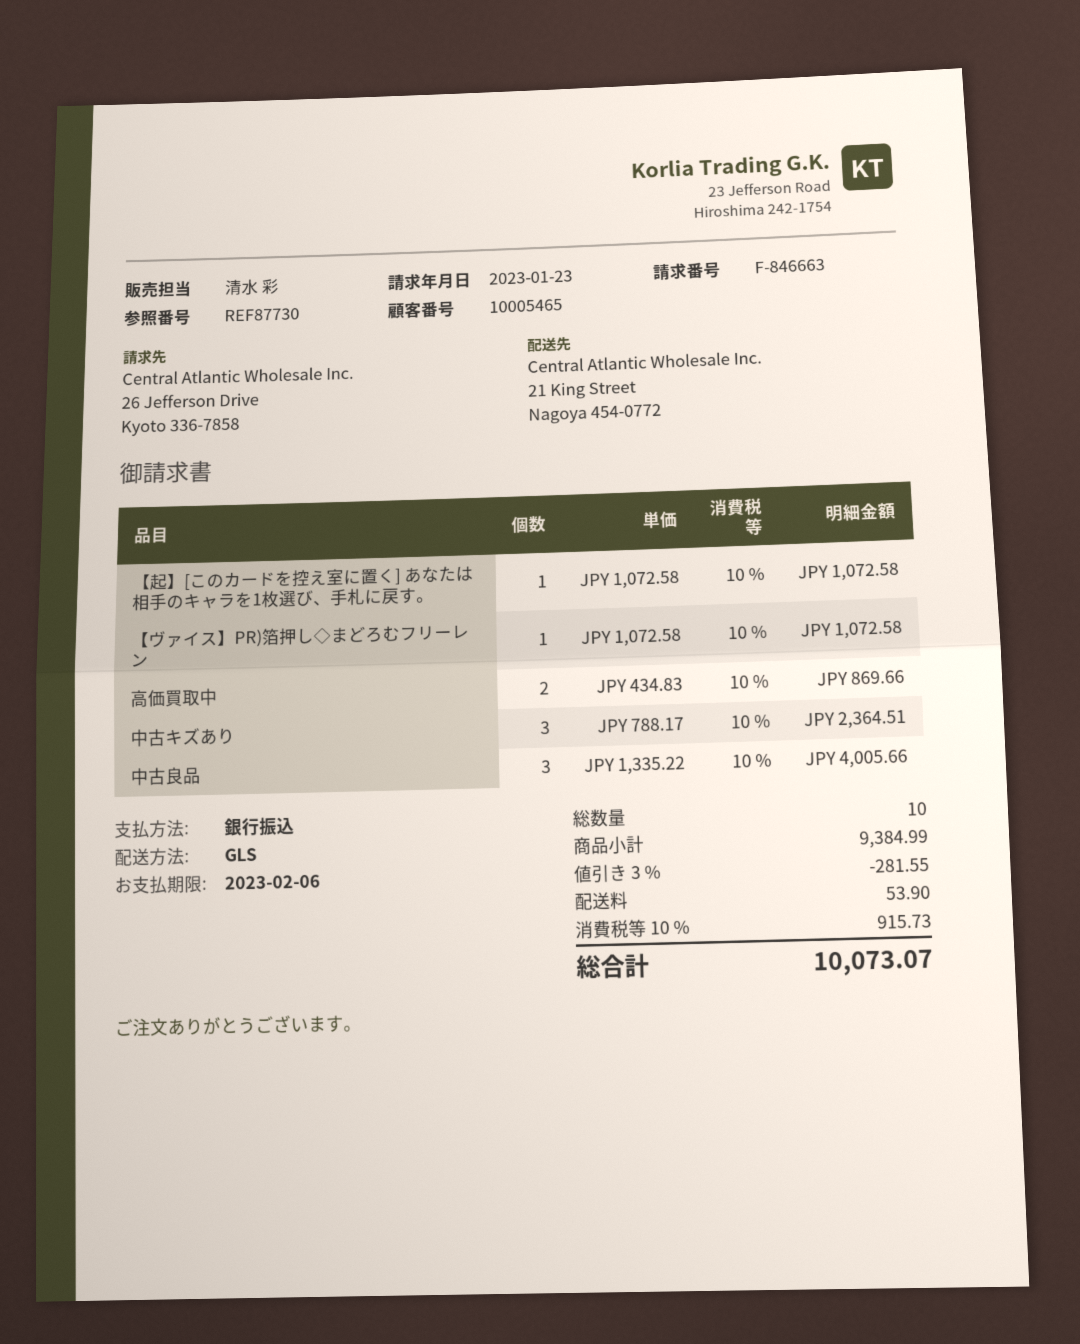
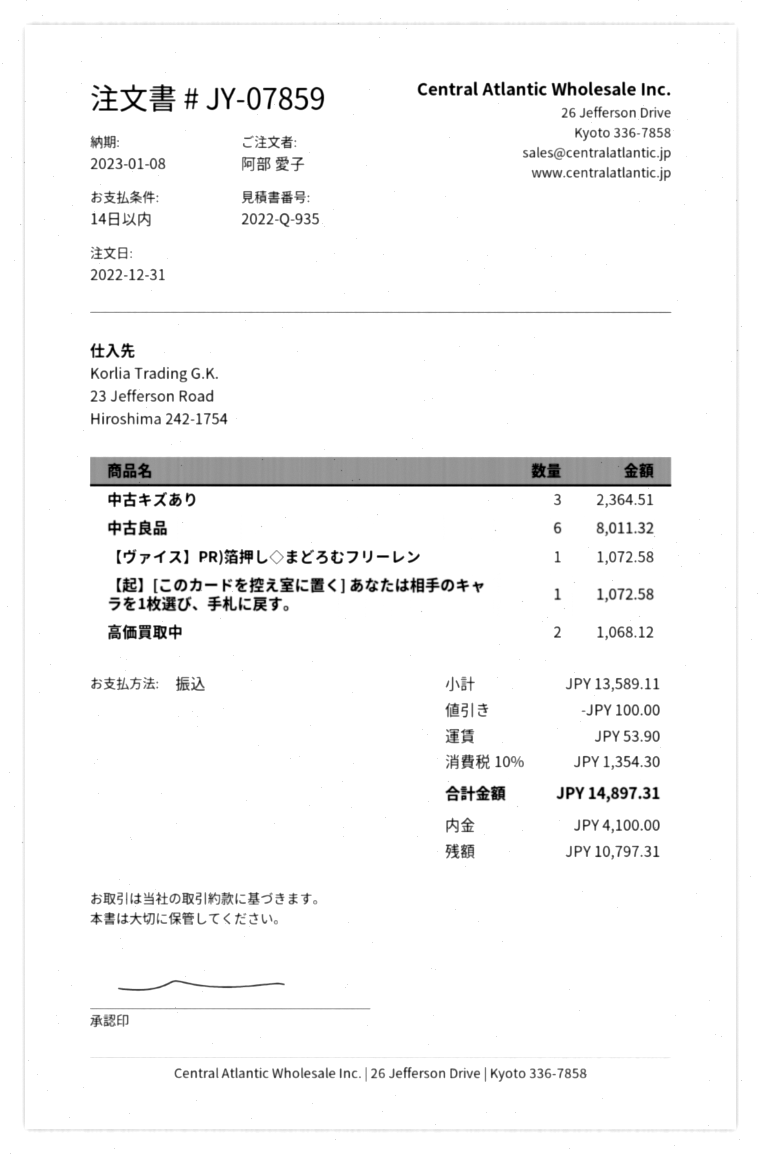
高価買取中: 2 for 869.66 -> 2 for 1068.12
中古良品: 3 for 4005.66 -> 6 for 8011.32
subtotal: 9384.99 -> 13589.11
discount: 281.55 -> 100.00
tax: 10% = 915.73 -> 10% = 1354.30
total: 10073.07 -> 14897.31

